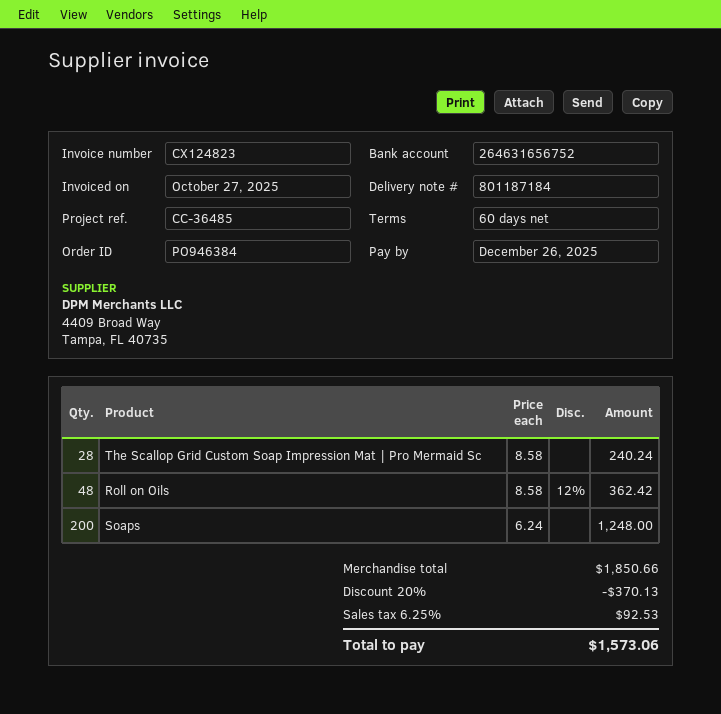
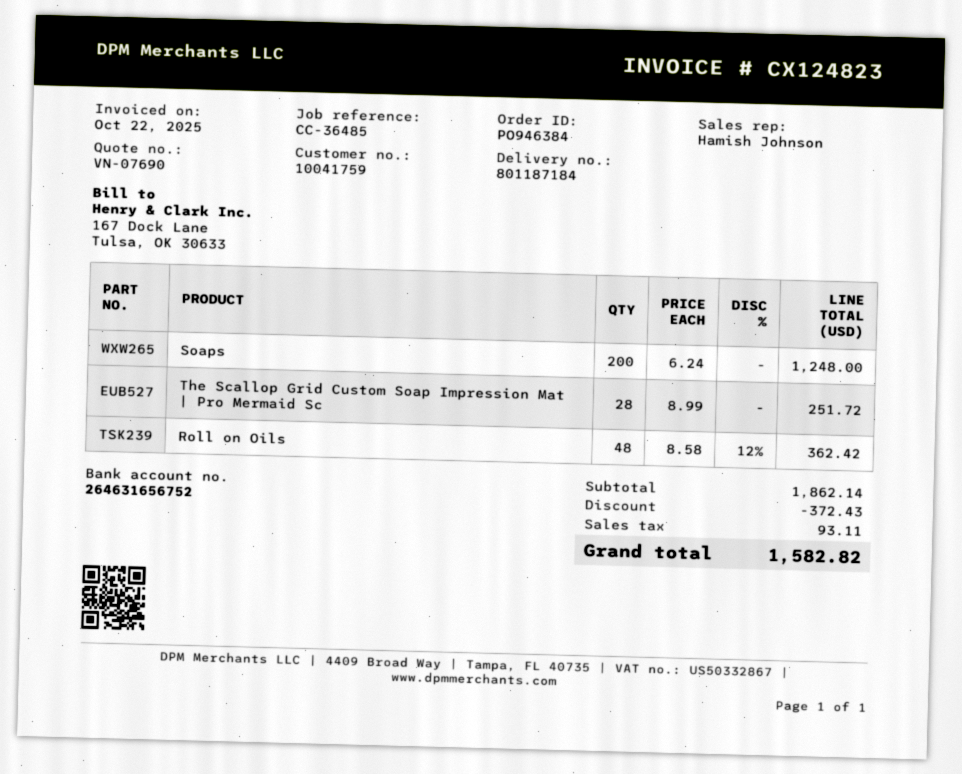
invoice date: 2025-10-27 -> 2025-10-22
The Scallop Grid Custom Soap Impression Mat | Pro Mermaid Sc: 28 x 8.58 = 240.24 -> 28 x 8.99 = 251.72
subtotal: 1850.66 -> 1862.14
discount: 370.13 -> 372.43
tax: 92.53 -> 93.11
total: 1573.06 -> 1582.82

